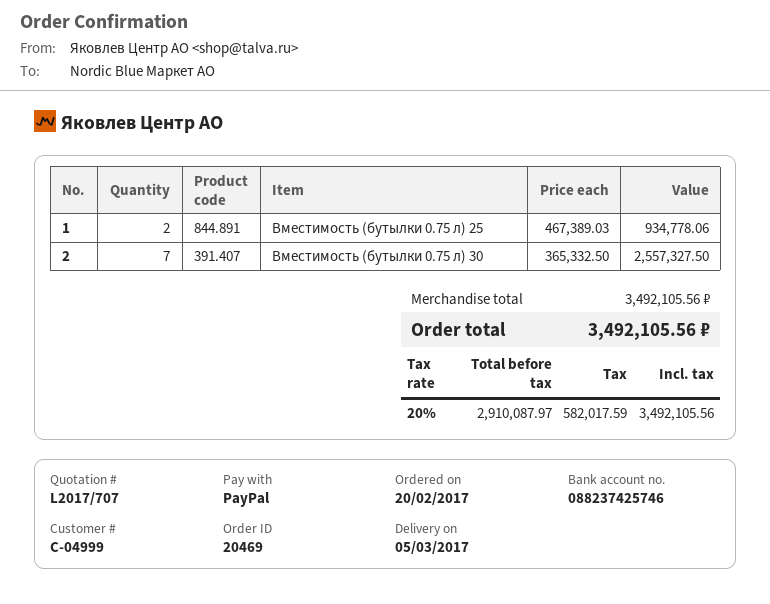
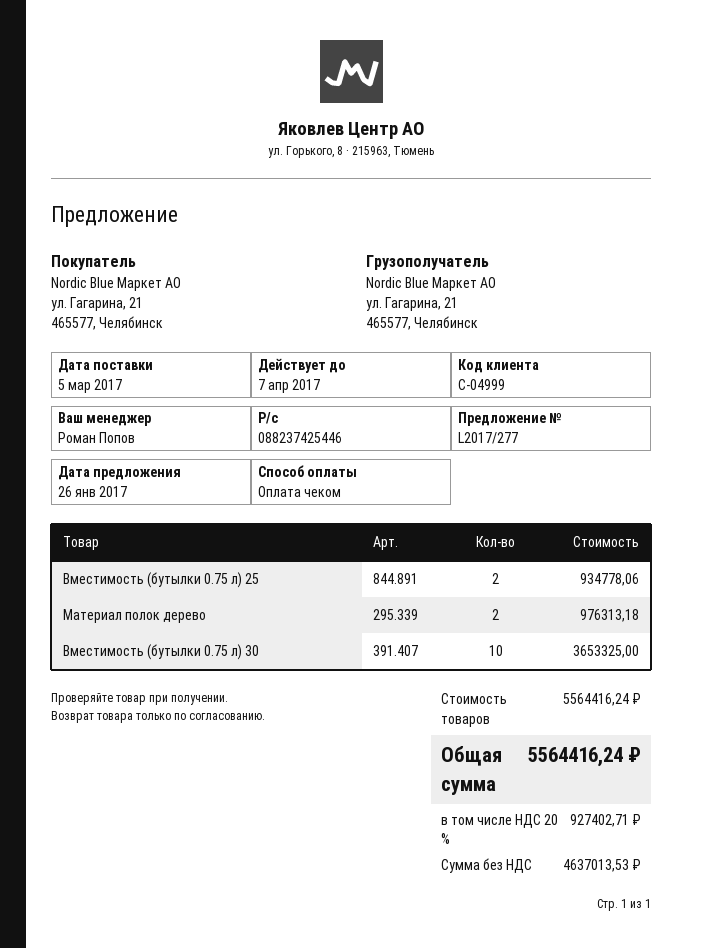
quote number: L2017/707 -> L2017/277
payment method: PayPal -> cheque
bank account: 088237425746 -> 088237425446
Вместимость (бутылки 0.75 л) 30: 7 for 2557327.50 -> 10 for 3653325.00
Материал полок дерево: none -> 2 for 976313.18
subtotal: 3492105.56 -> 5564416.24
net: 2910087.97 -> 4637013.53
tax: 20% = 582017.59 -> 20% = 927402.71
total: 3492105.56 -> 5564416.24

